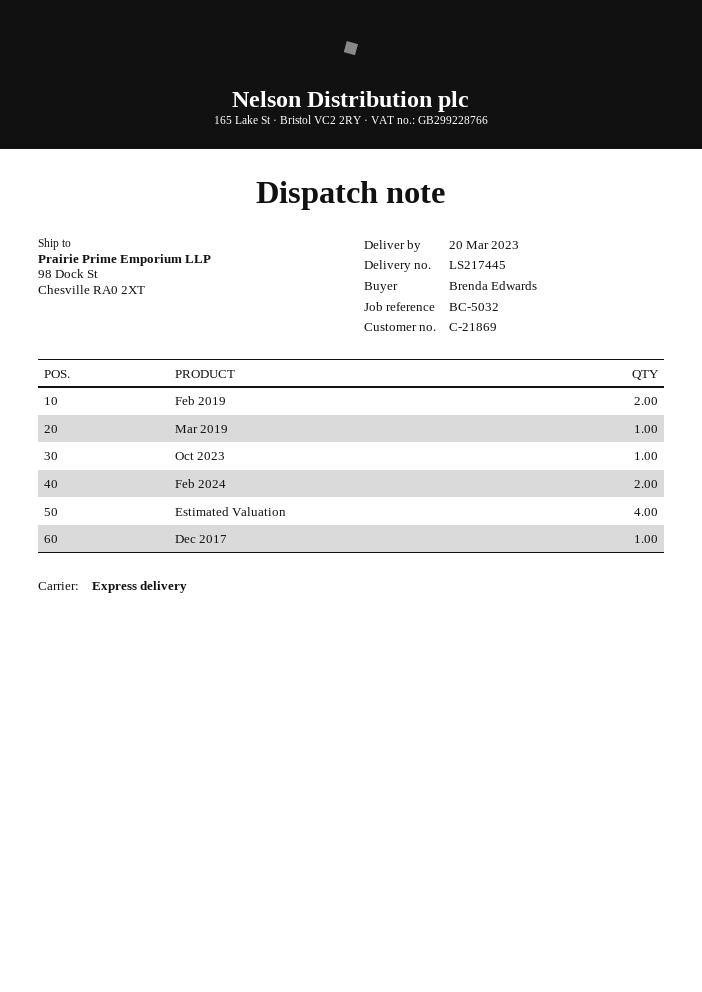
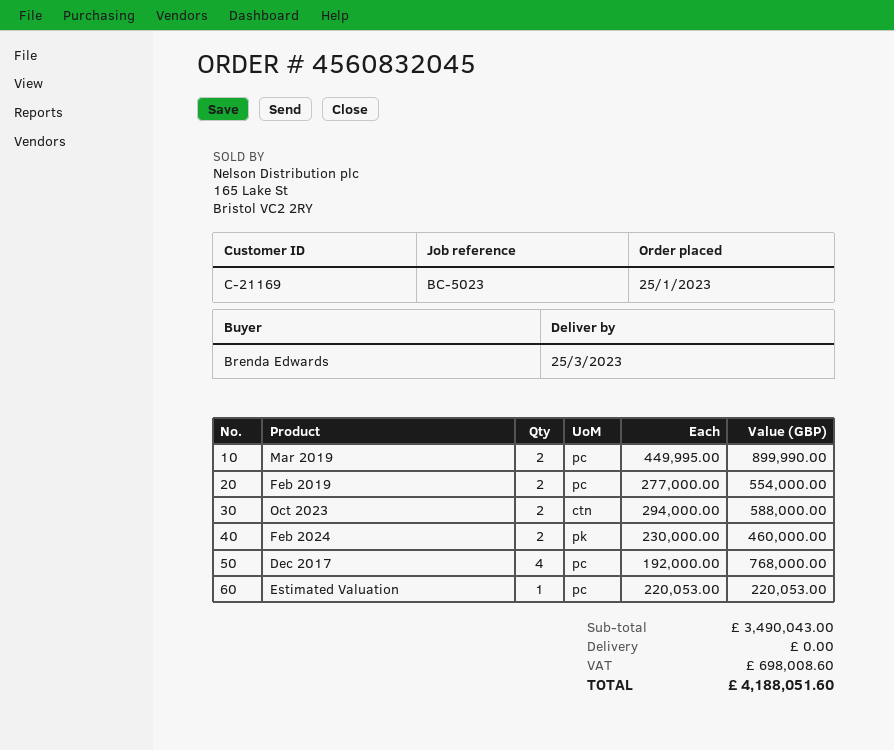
delivery date: 2023-03-20 -> 2023-03-25
customer number: C-21869 -> C-21169
reference: BC-5032 -> BC-5023
Mar 2019: 1 -> 2
Oct 2023: 1 -> 2
Estimated Valuation: 4 -> 1
Dec 2017: 1 -> 4

